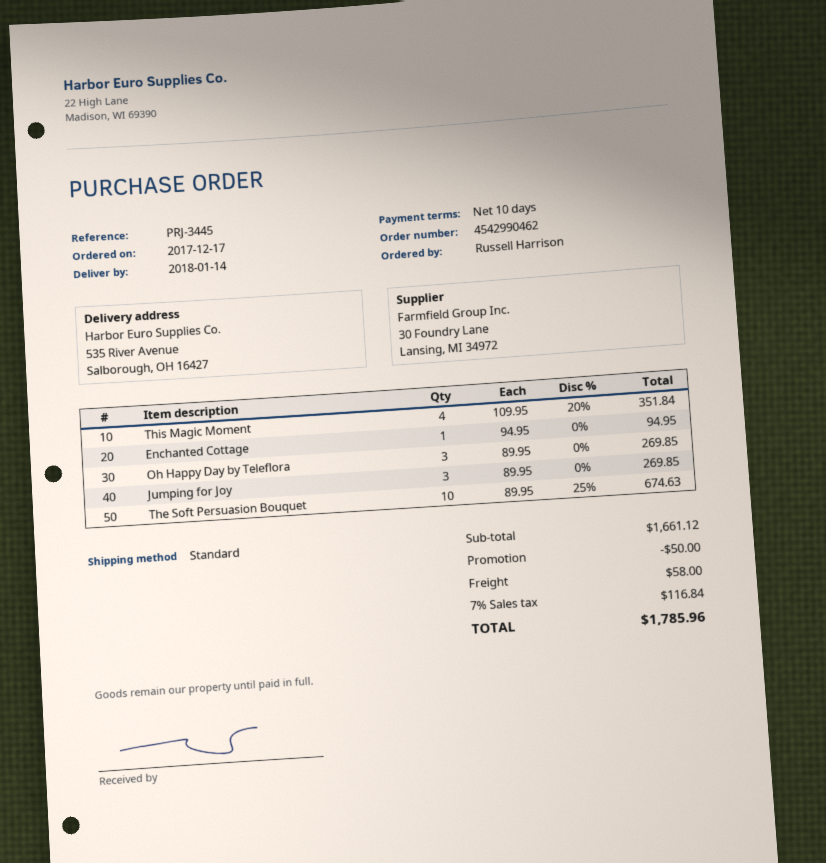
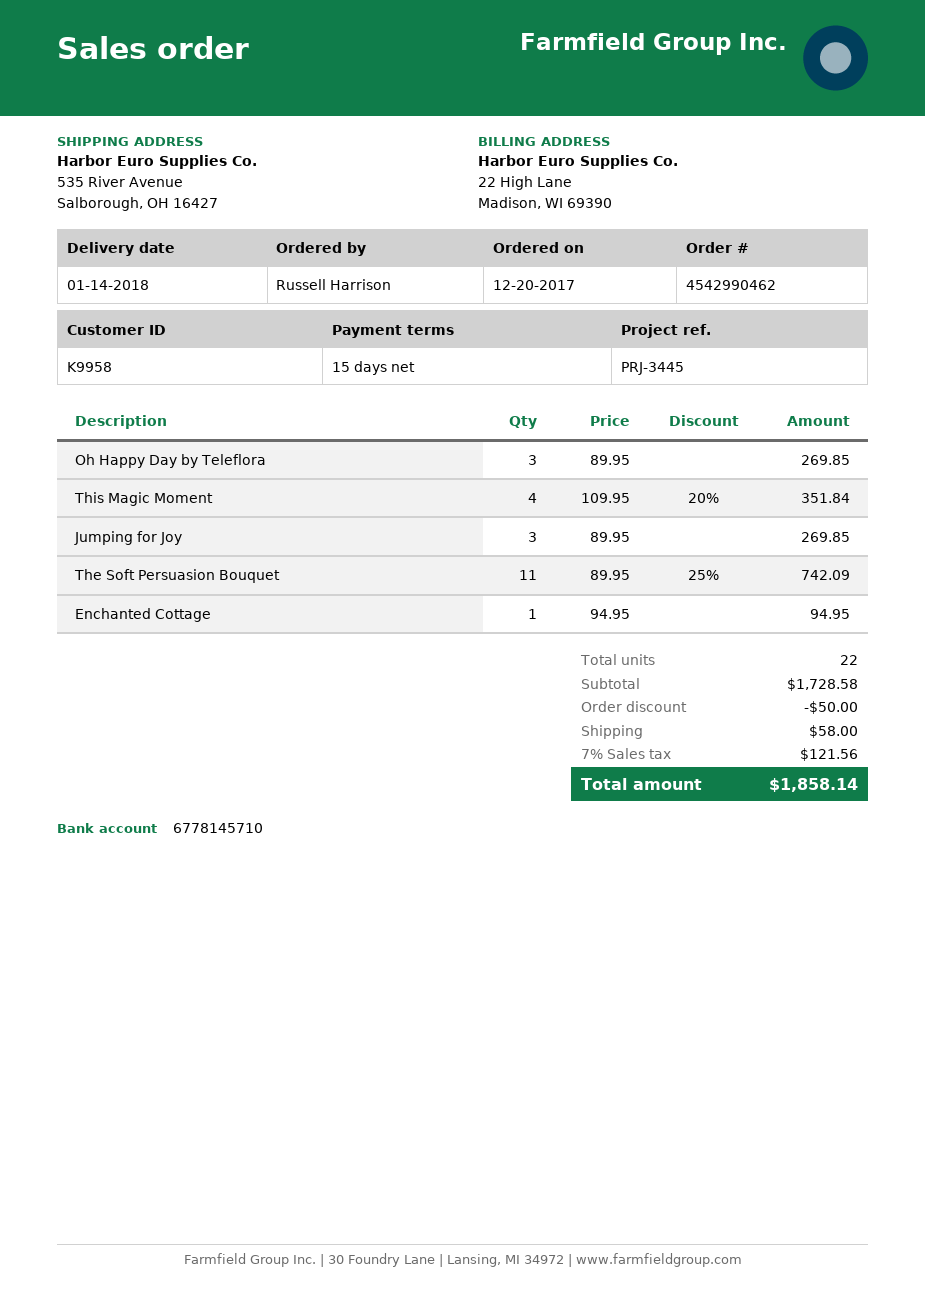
order date: 2017-12-17 -> 2017-12-20
payment terms: 10 days -> 15 days
The Soft Persuasion Bouquet: 10 x 89.95 - 25% = 674.63 -> 11 x 89.95 - 25% = 742.09
subtotal: 1661.12 -> 1728.58
tax: 7% = 116.84 -> 7% = 121.56
total: 1785.96 -> 1858.14

